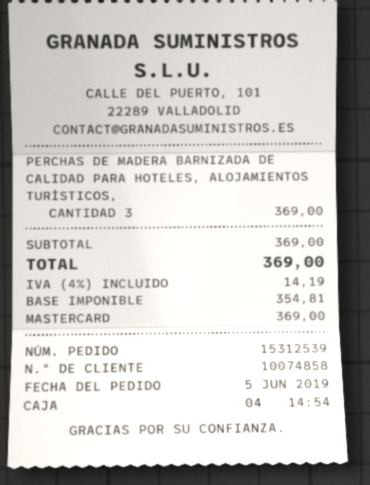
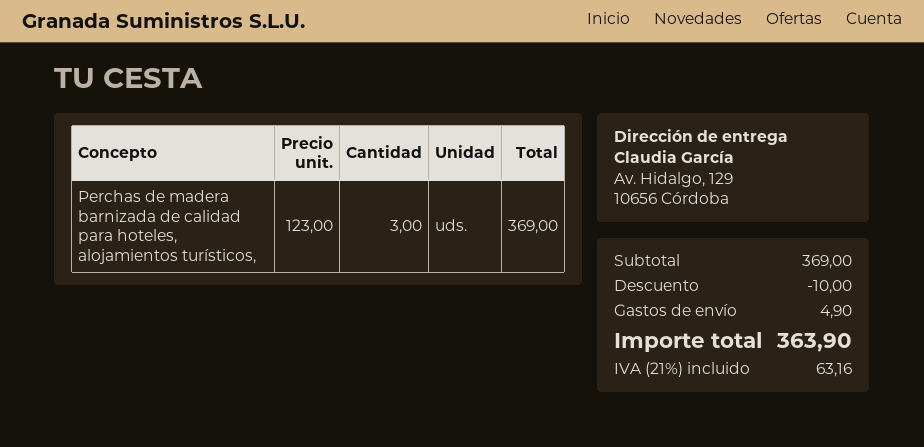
discount: none -> 10.00
shipping: none -> 4.90
tax: 4% = 14.19 -> 21% = 63.16
total: 369.00 -> 363.90

